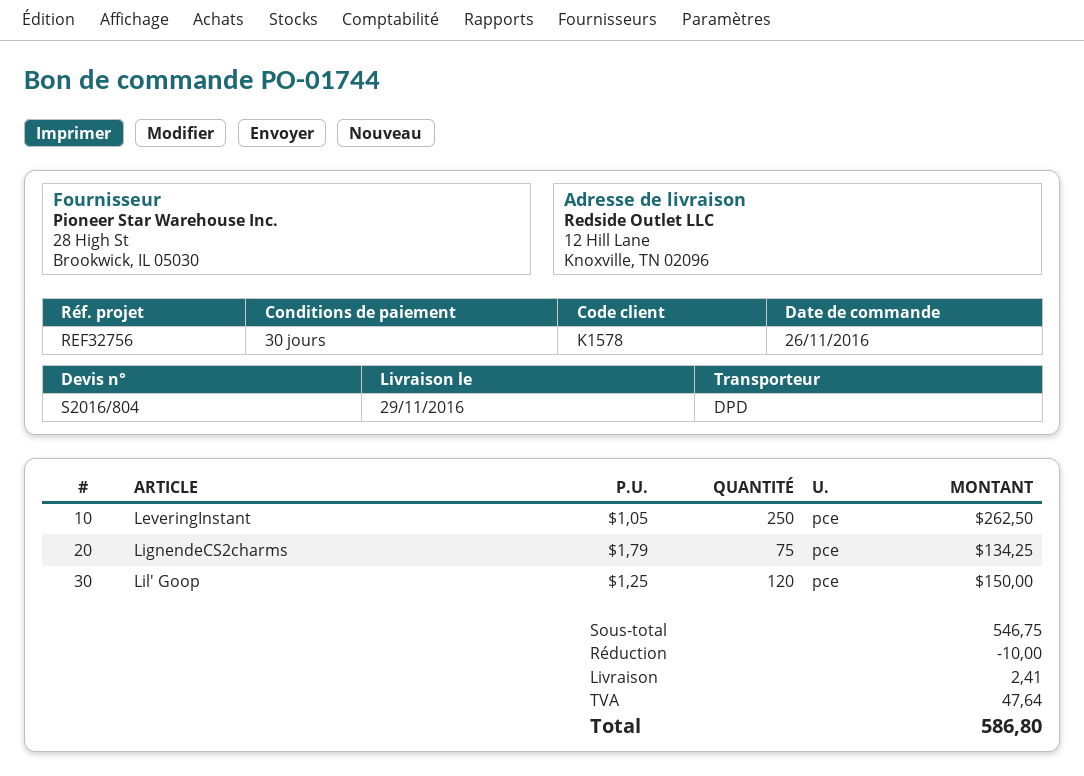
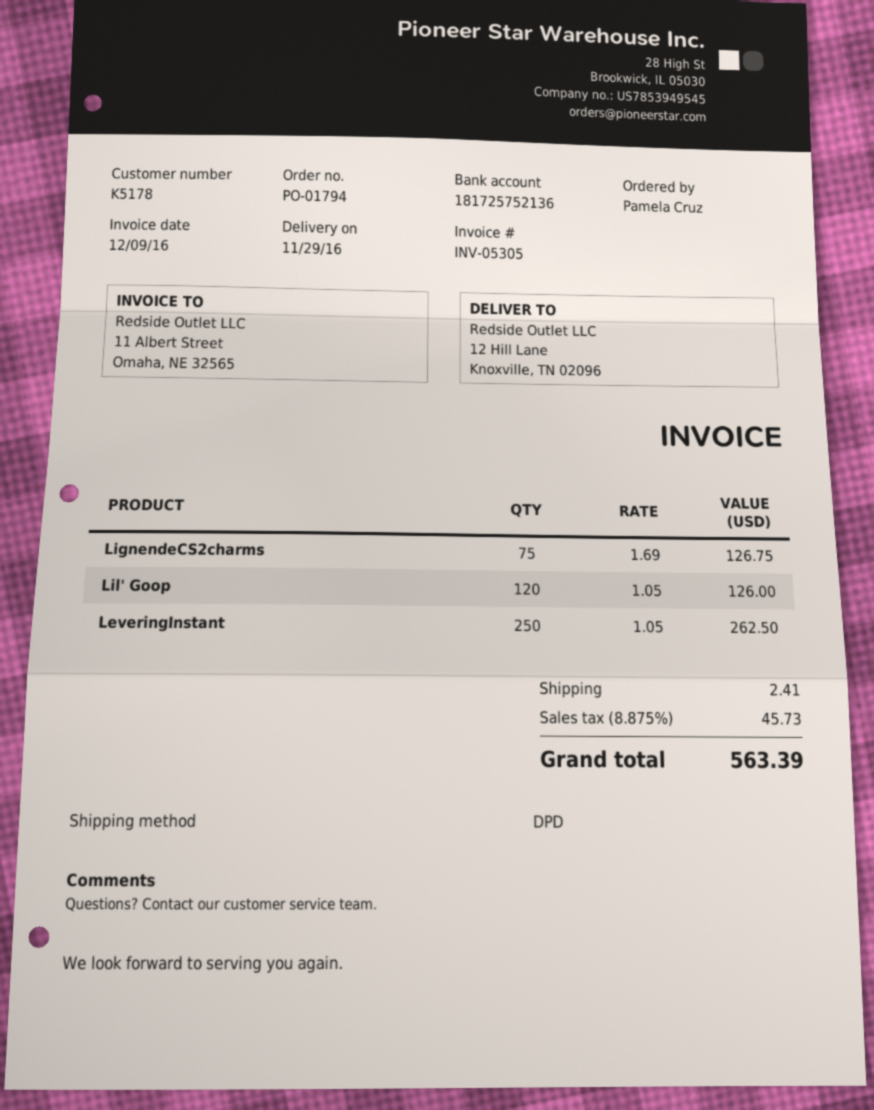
order number: PO-01744 -> PO-01794
customer number: K1578 -> K5178
LignendeCS2charms: 75 x 1.79 = 134.25 -> 75 x 1.69 = 126.75
Lil' Goop: 120 x 1.25 = 150.00 -> 120 x 1.05 = 126.00
discount: 10.00 -> none
tax: 47.64 -> 45.73
total: 586.80 -> 563.39

